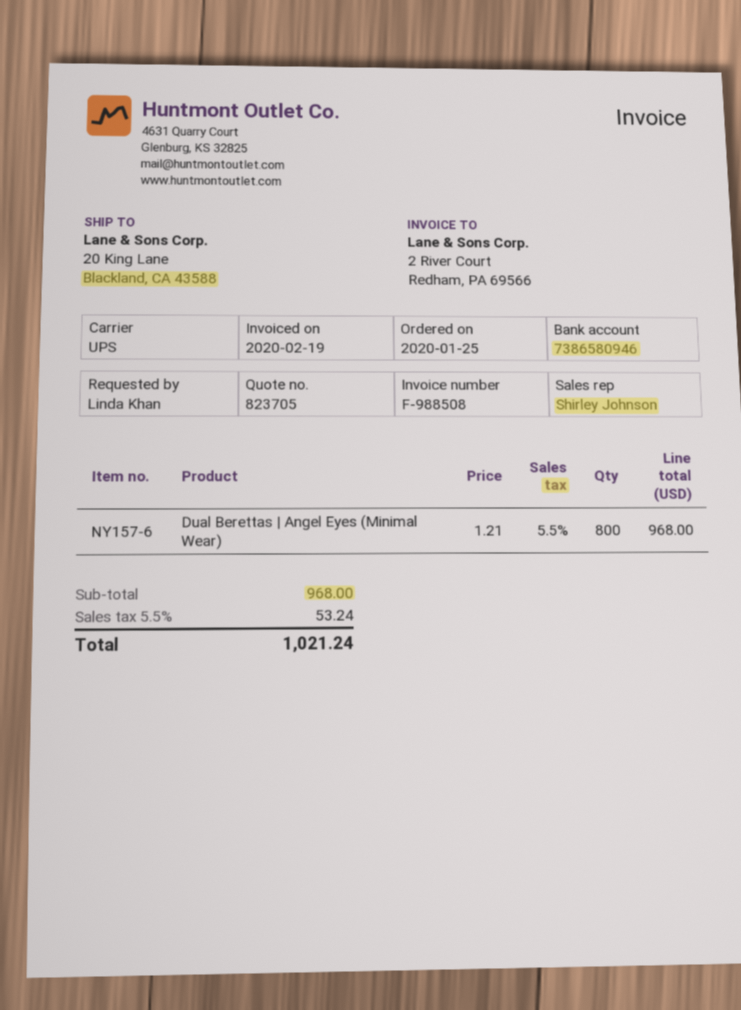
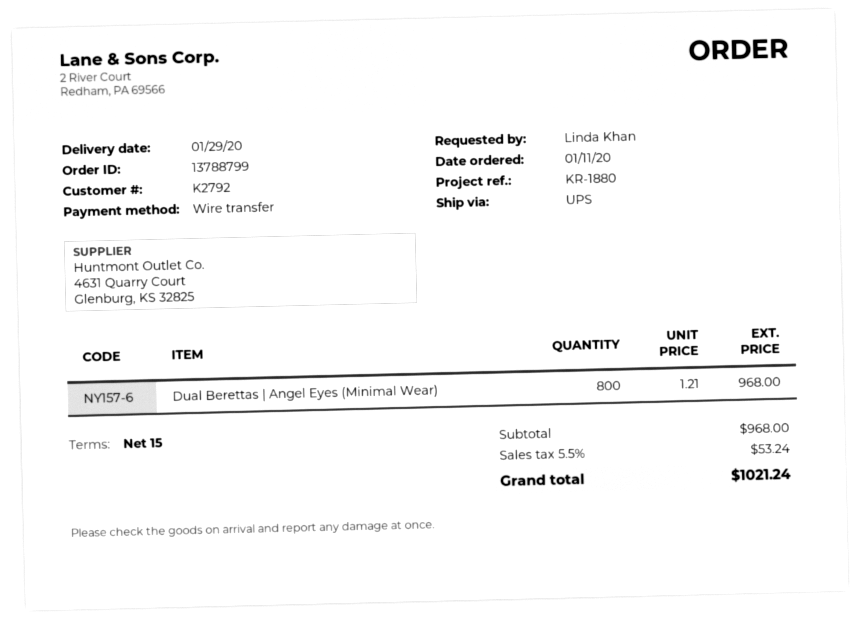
order date: 2020-01-25 -> 2020-01-11

